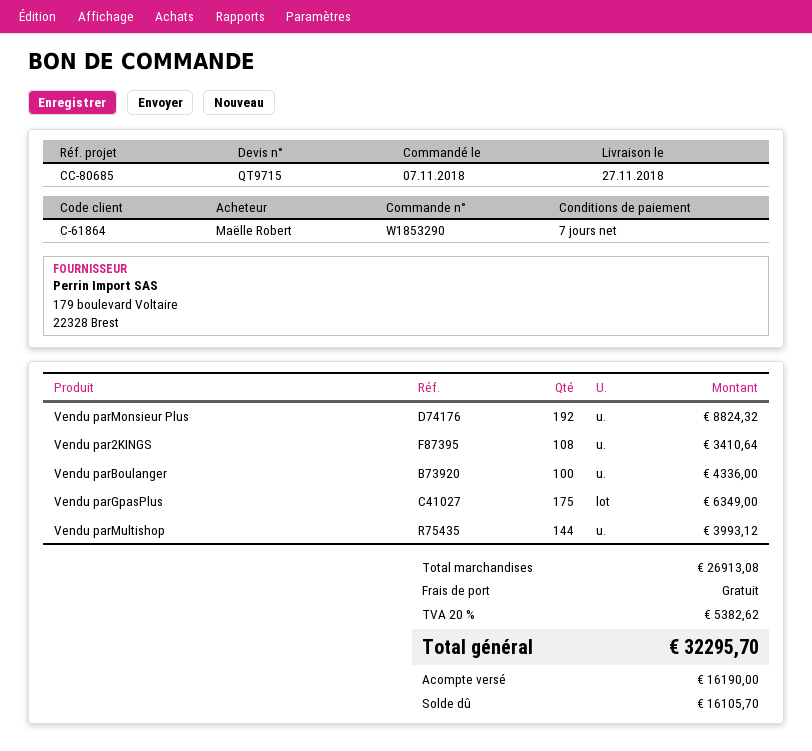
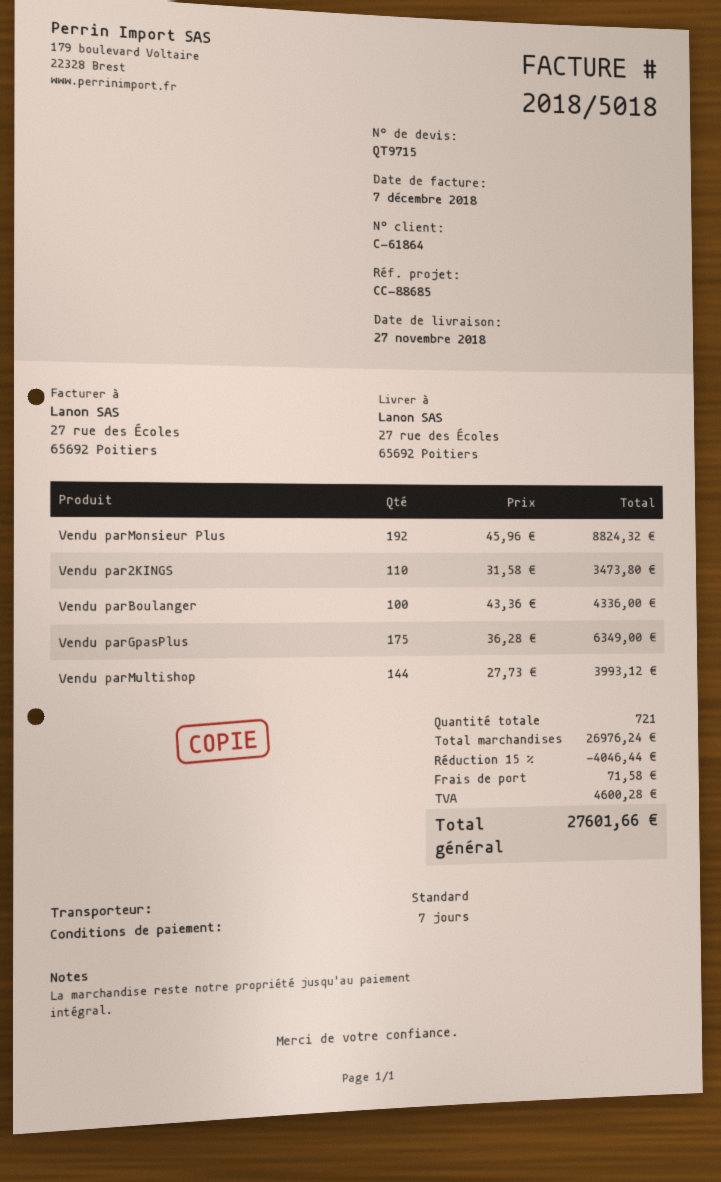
reference: CC-80685 -> CC-88685
Vendu par2KINGS: 108 for 3410.64 -> 110 for 3473.80
subtotal: 26913.08 -> 26976.24
discount: none -> 15% = 4046.44
shipping: 0.00 -> 71.58
tax: 5382.62 -> 4600.28
total: 32295.70 -> 27601.66

